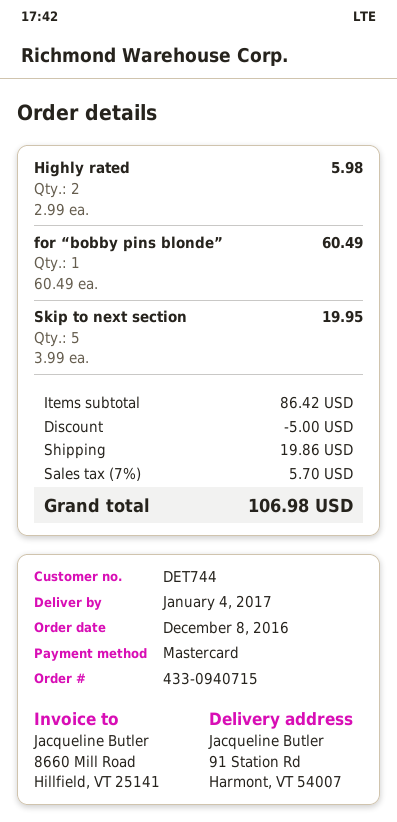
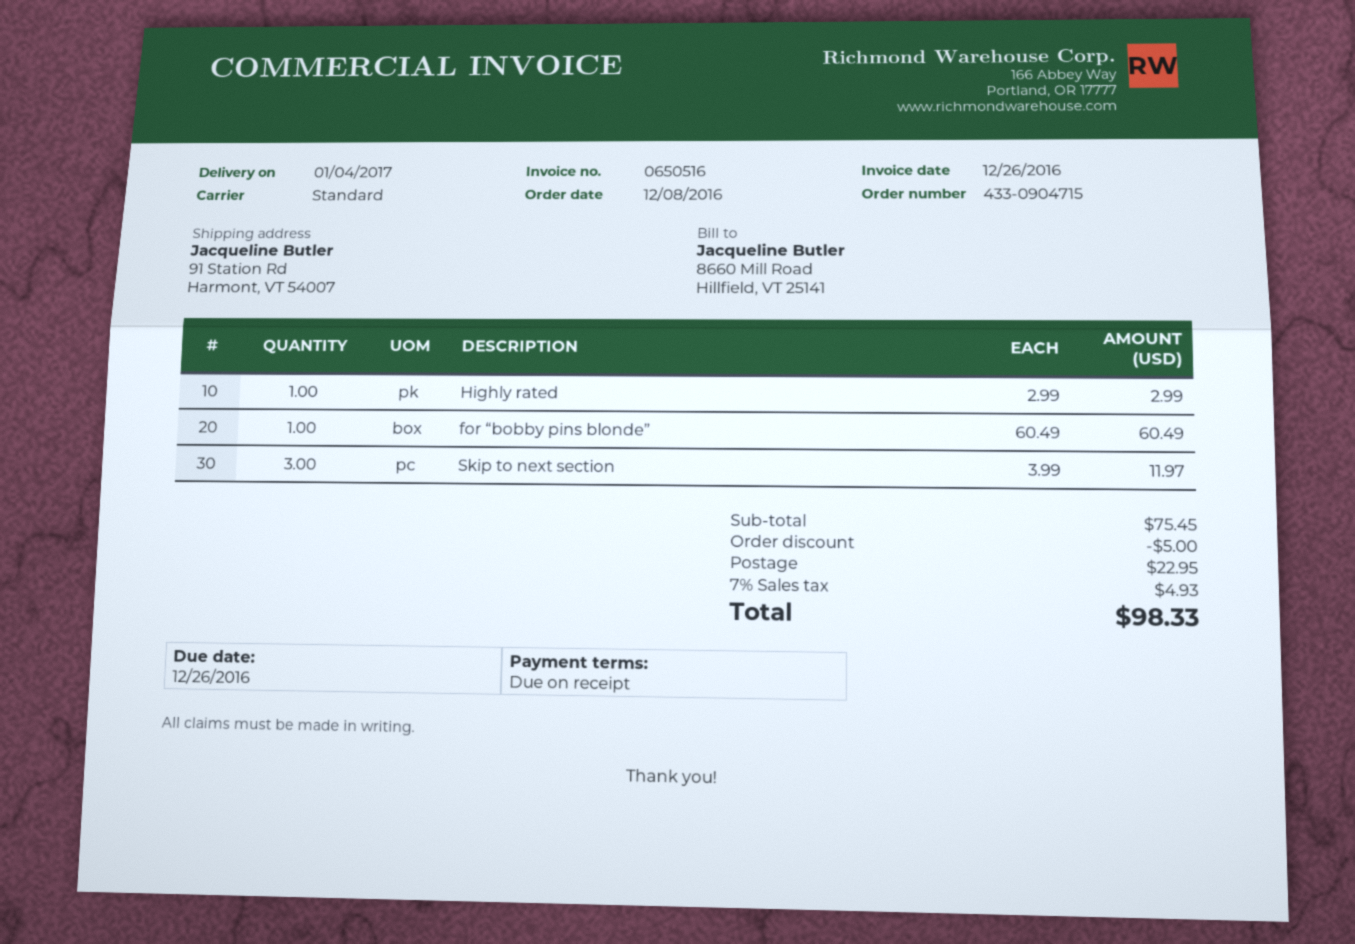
order number: 433-0940715 -> 433-0904715
Highly rated: 2 x 2.99 = 5.98 -> 1 x 2.99 = 2.99
Skip to next section: 5 x 3.99 = 19.95 -> 3 x 3.99 = 11.97
subtotal: 86.42 -> 75.45
shipping: 19.86 -> 22.95
tax: 7% = 5.70 -> 7% = 4.93
total: 106.98 -> 98.33

